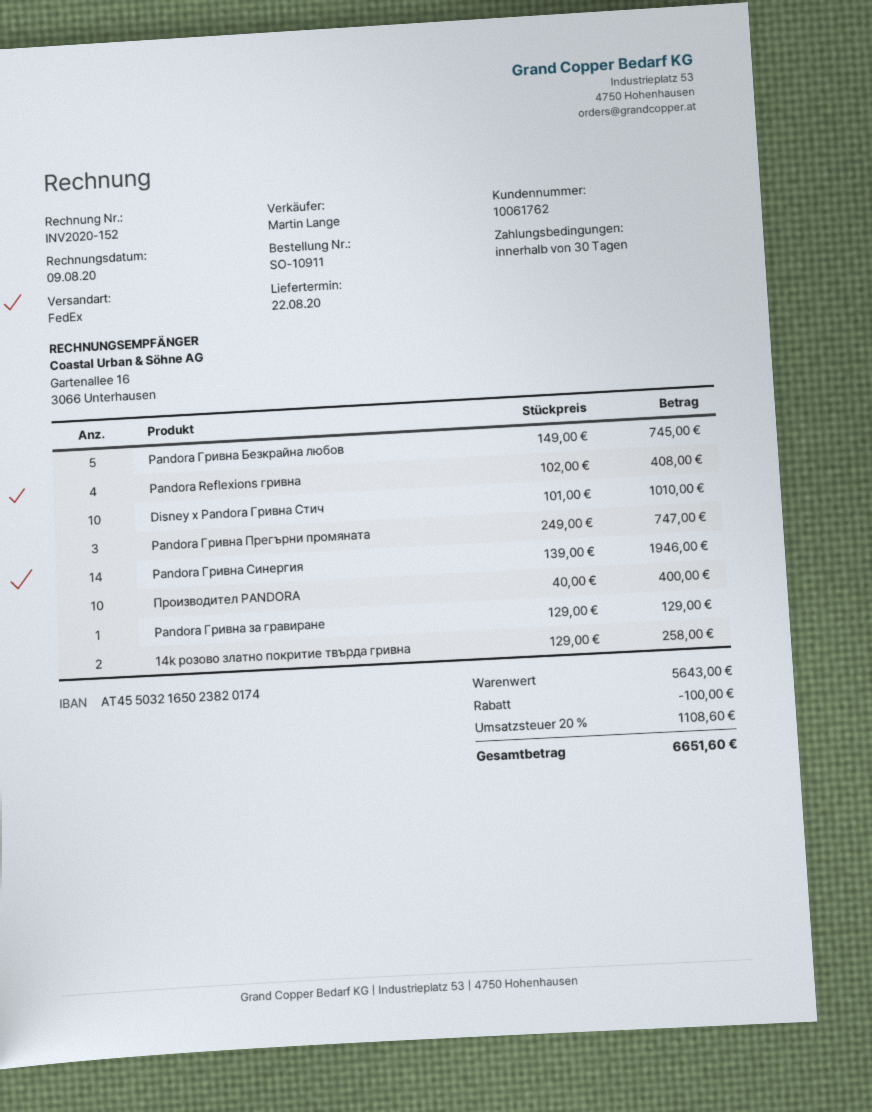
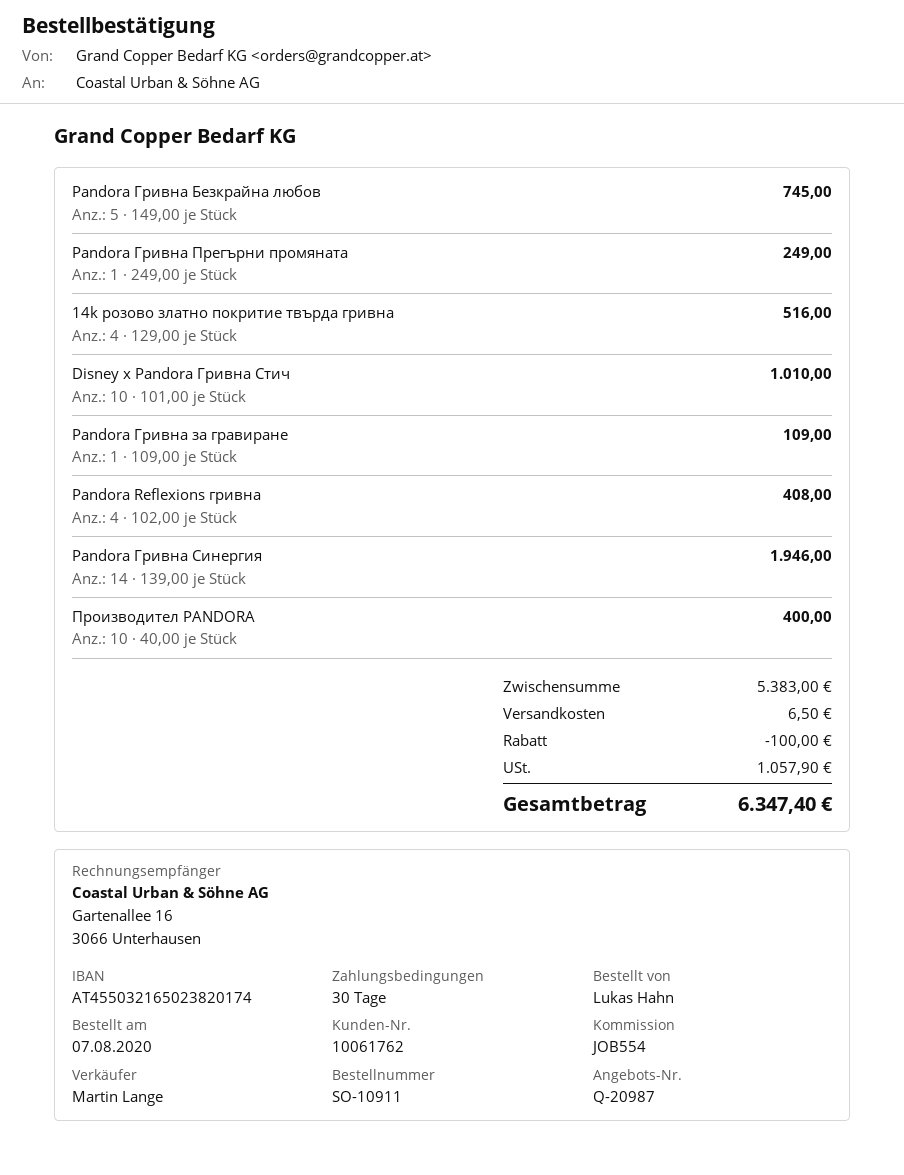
Pandora Гривна Прегърни промяната: 3 x 249.00 = 747.00 -> 1 x 249.00 = 249.00
Pandora Гривна за гравиране: 1 x 129.00 = 129.00 -> 1 x 109.00 = 109.00
14k розово златно покритие твърда гривна: 2 x 129.00 = 258.00 -> 4 x 129.00 = 516.00
subtotal: 5643.00 -> 5383.00
shipping: none -> 6.50
tax: 1108.60 -> 1057.90
total: 6651.60 -> 6347.40

